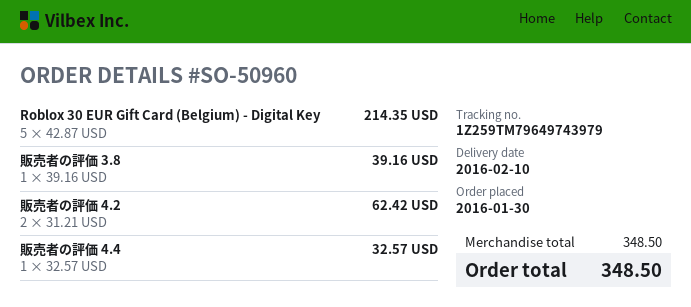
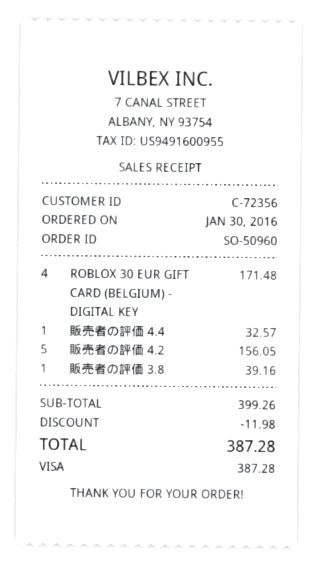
Roblox 30 EUR Gift Card (Belgium) - Digital Key: 5 for 214.35 -> 4 for 171.48
販売者の評価 4.2: 2 for 62.42 -> 5 for 156.05
subtotal: 348.50 -> 399.26
discount: none -> 11.98
total: 348.50 -> 387.28

